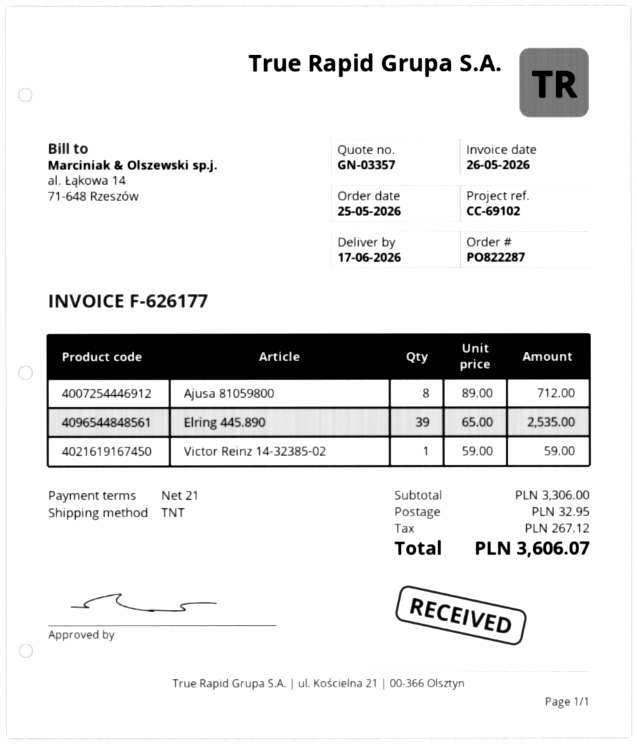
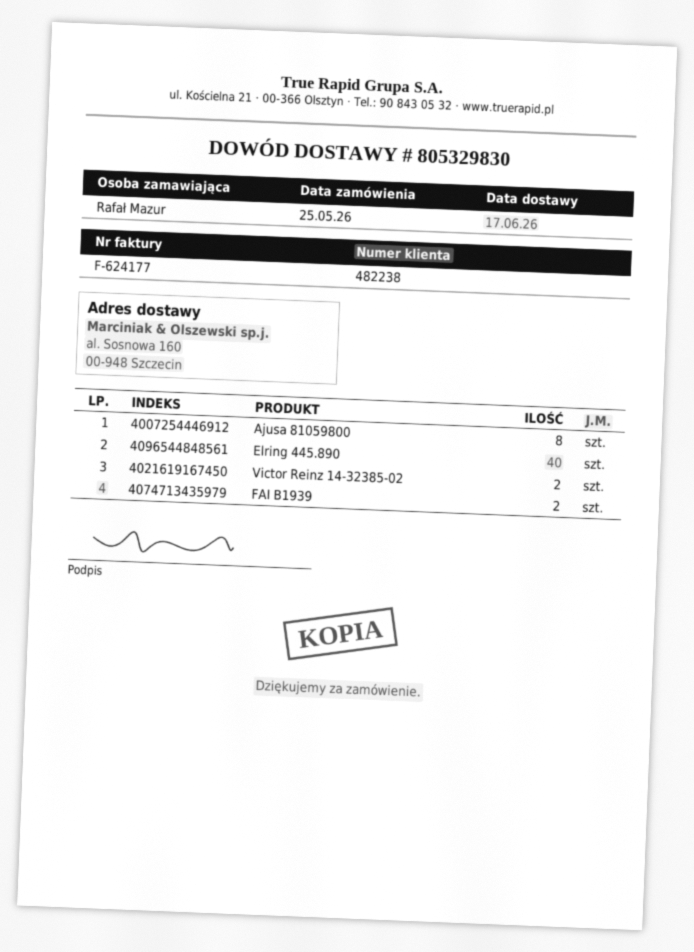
invoice number: F-626177 -> F-624177
Elring 445.890: 39 -> 40
Victor Reinz 14-32385-02: 1 -> 2
FAI B1939: none -> 2

